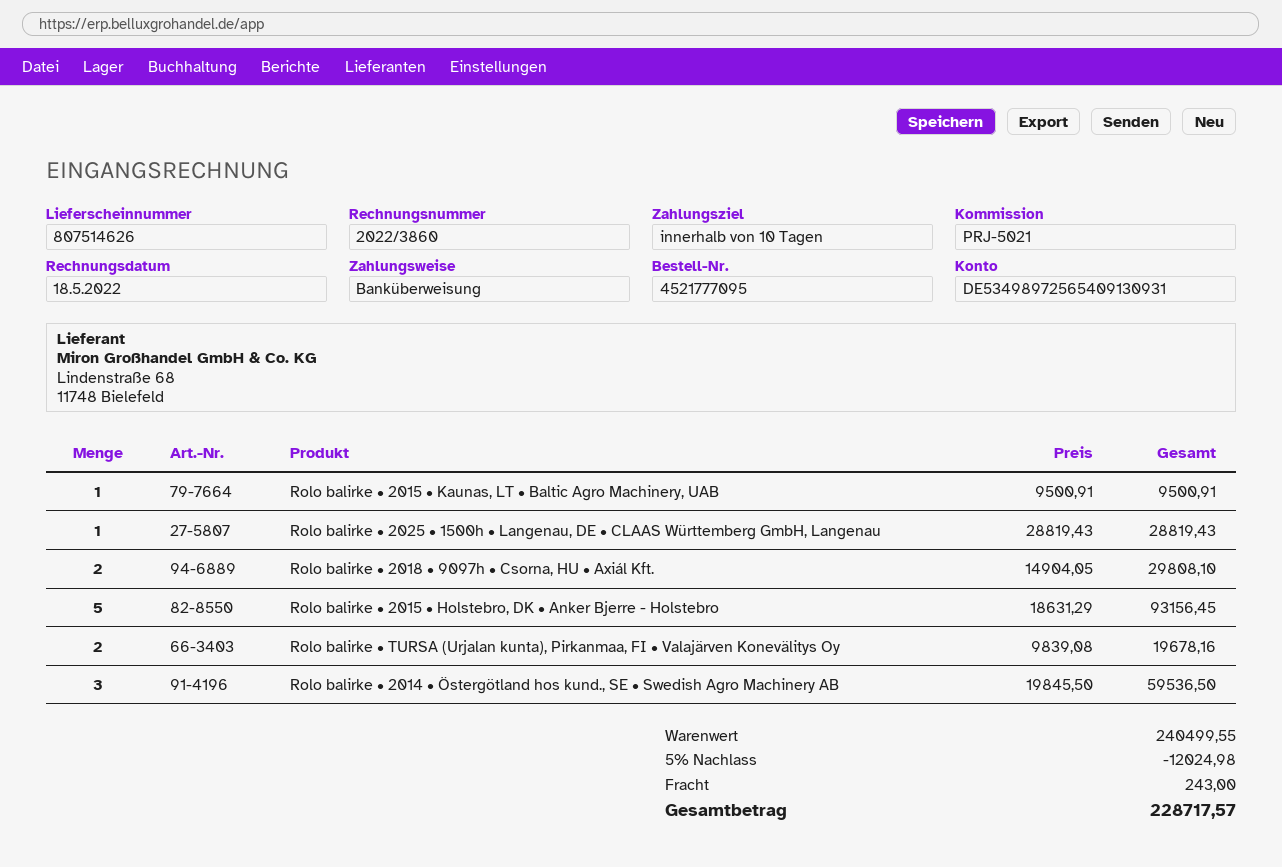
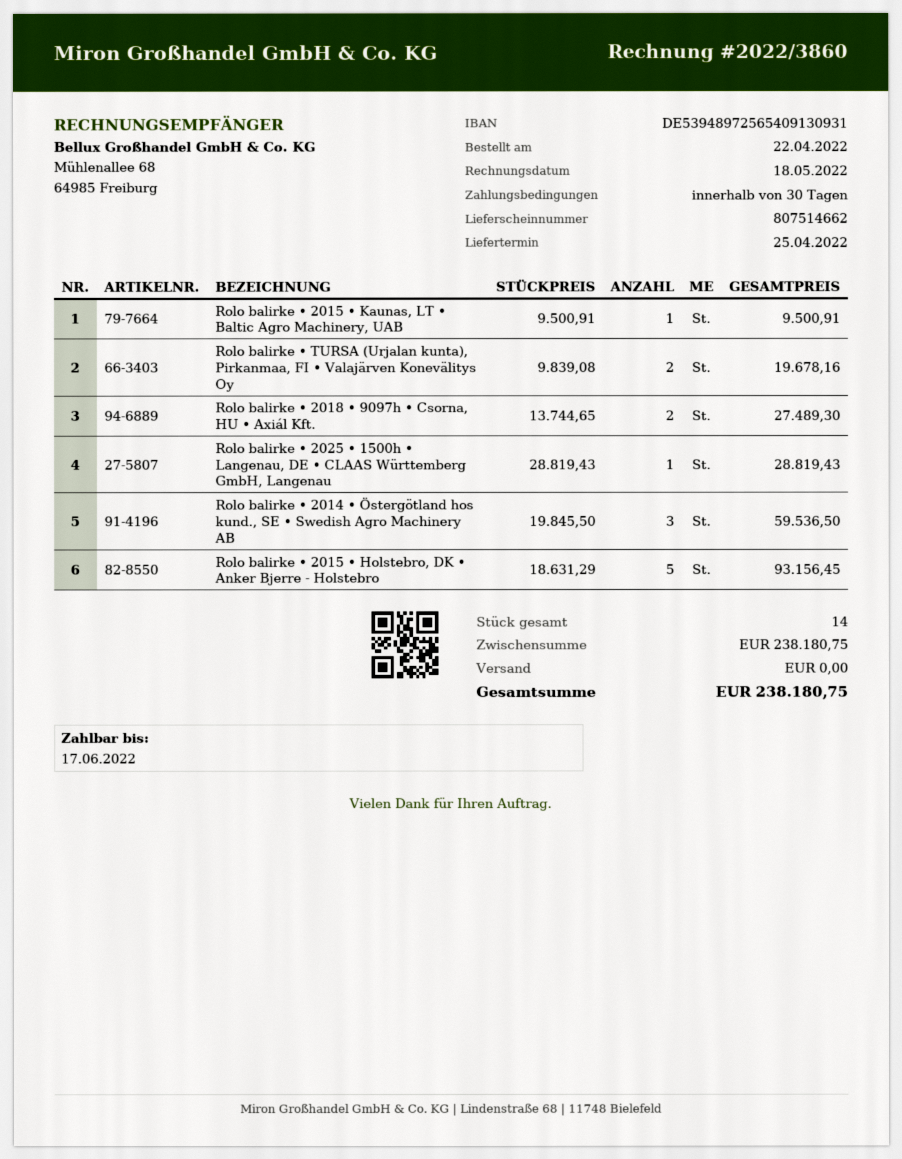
delivery note number: 807514626 -> 807514662
payment terms: 10 days -> 30 days
bank account: DE53498972565409130931 -> DE53948972565409130931
Rolo balirke • 2018 • 9097h • Csorna, HU • Axiál Kft.: 2 x 14904.05 = 29808.10 -> 2 x 13744.65 = 27489.30
subtotal: 240499.55 -> 238180.75
discount: 5% = 12024.98 -> none
shipping: 243.00 -> 0.00
total: 228717.57 -> 238180.75

